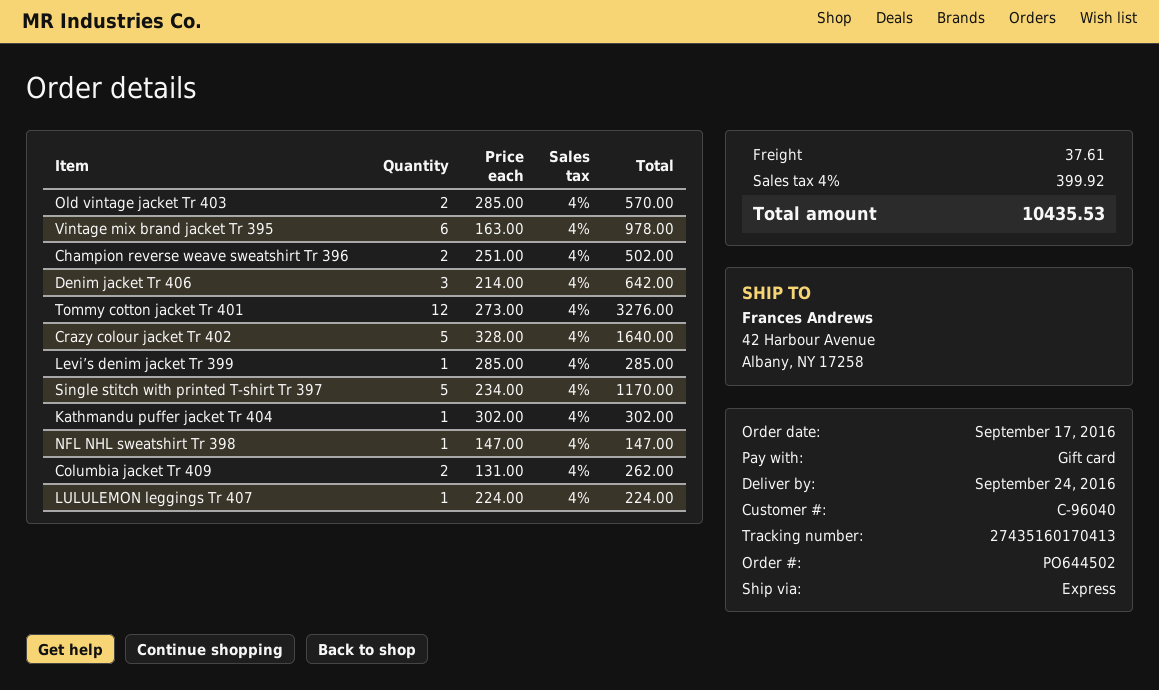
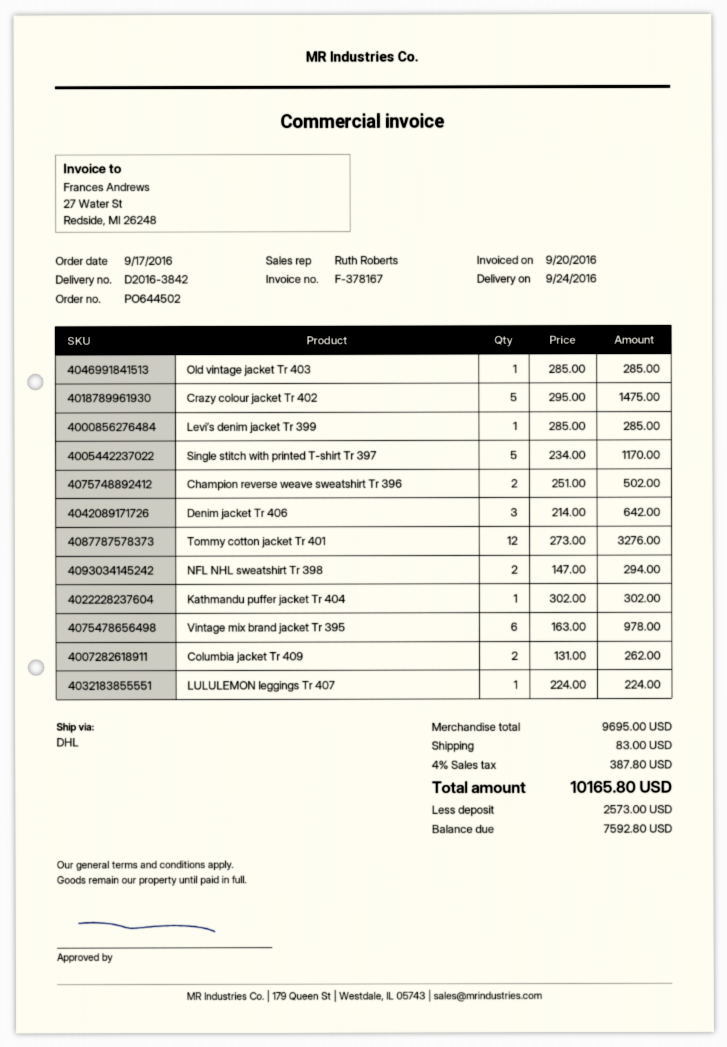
shipping method: express -> DHL
Old vintage jacket Tr 403: 2 x 285.00 = 570.00 -> 1 x 285.00 = 285.00
Crazy colour jacket Tr 402: 5 x 328.00 = 1640.00 -> 5 x 295.00 = 1475.00
NFL NHL sweatshirt Tr 398: 1 x 147.00 = 147.00 -> 2 x 147.00 = 294.00
shipping: 37.61 -> 83.00
tax: 4% = 399.92 -> 4% = 387.80
total: 10435.53 -> 10165.80

